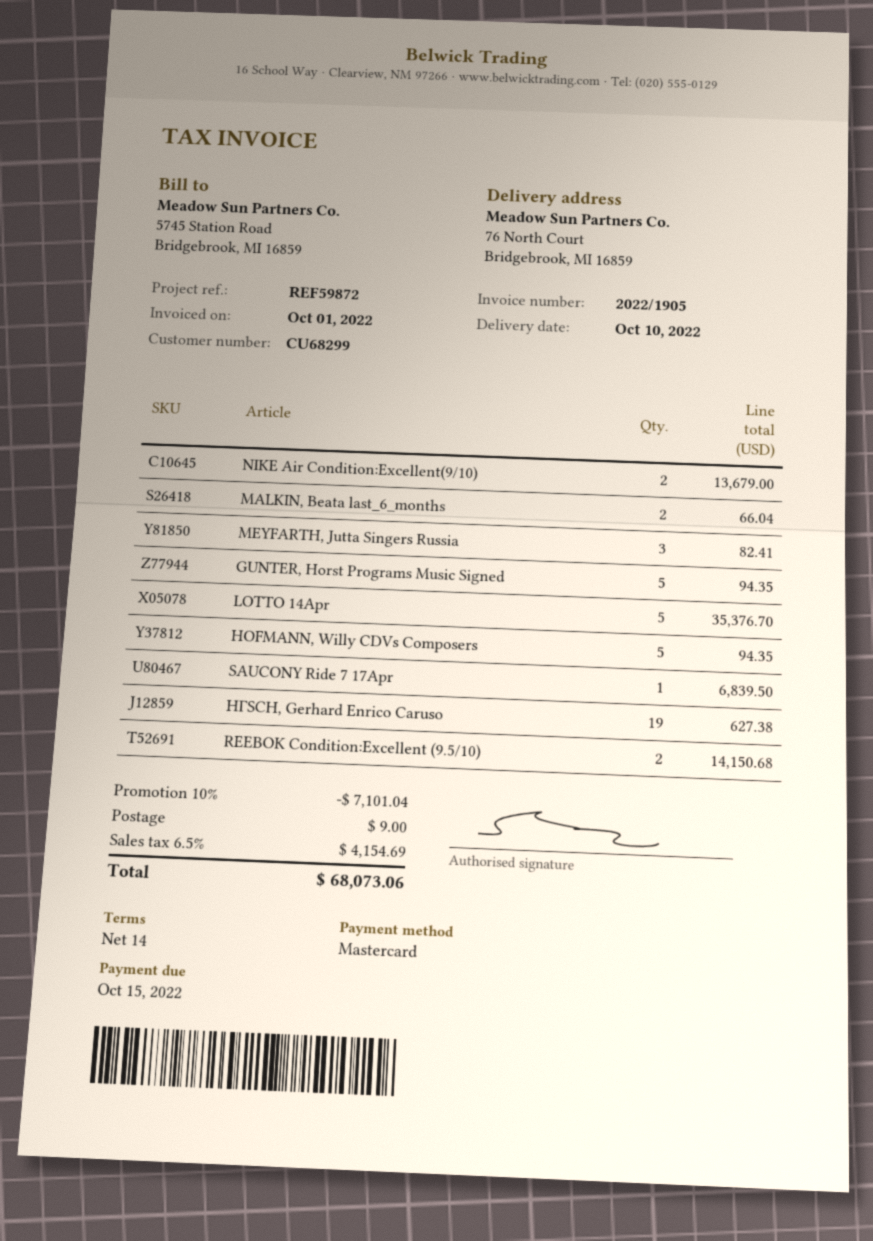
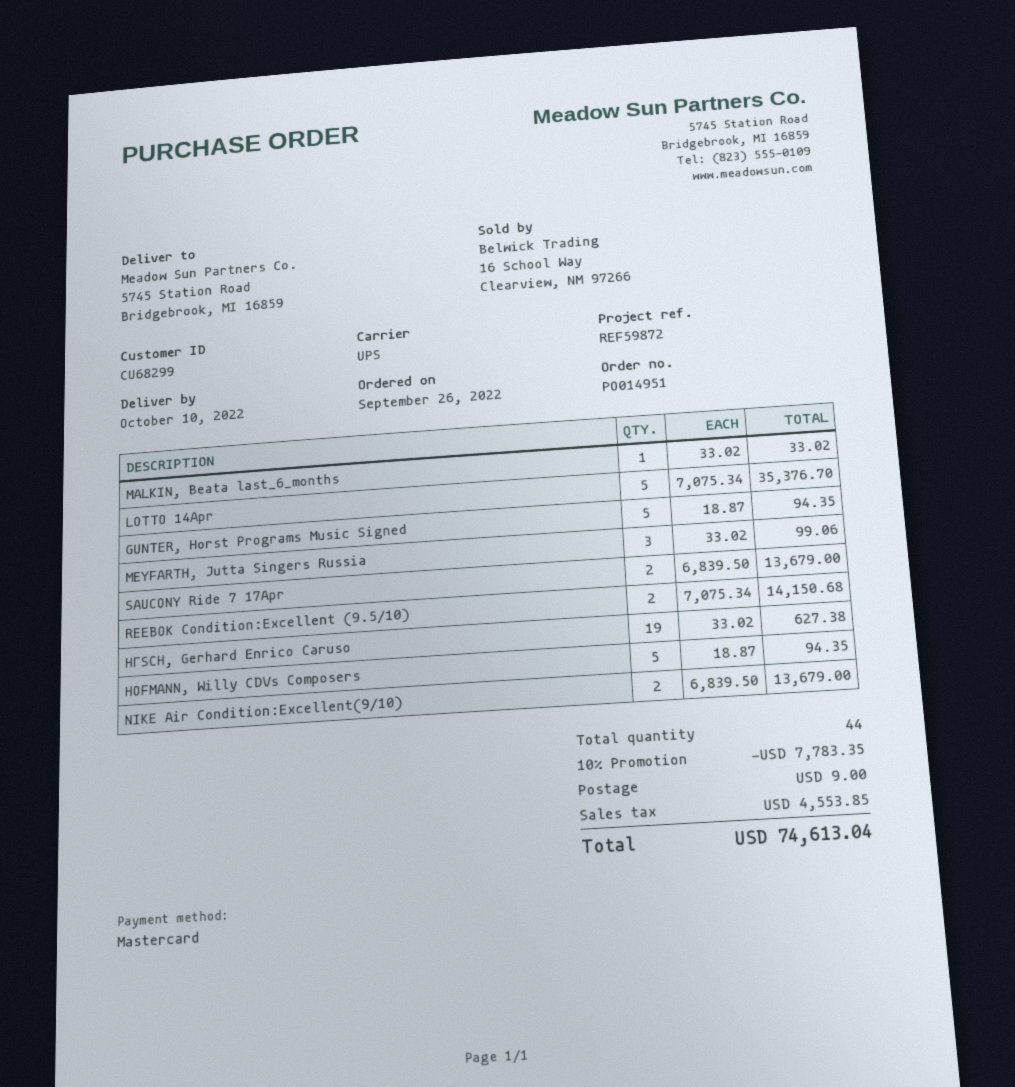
ship to: 76 North Court, Bridgebrook, MI 16859 -> 5745 Station Road, Bridgebrook, MI 16859
MALKIN, Beata last_6_months: 2 for 66.04 -> 1 for 33.02
MEYFARTH, Jutta Singers Russia: 3 for 82.41 -> 3 for 99.06
SAUCONY Ride 7 17Apr: 1 for 6839.50 -> 2 for 13679.00
discount: 10% = 7101.04 -> 10% = 7783.35
tax: 4154.69 -> 4553.85
total: 68073.06 -> 74613.04

